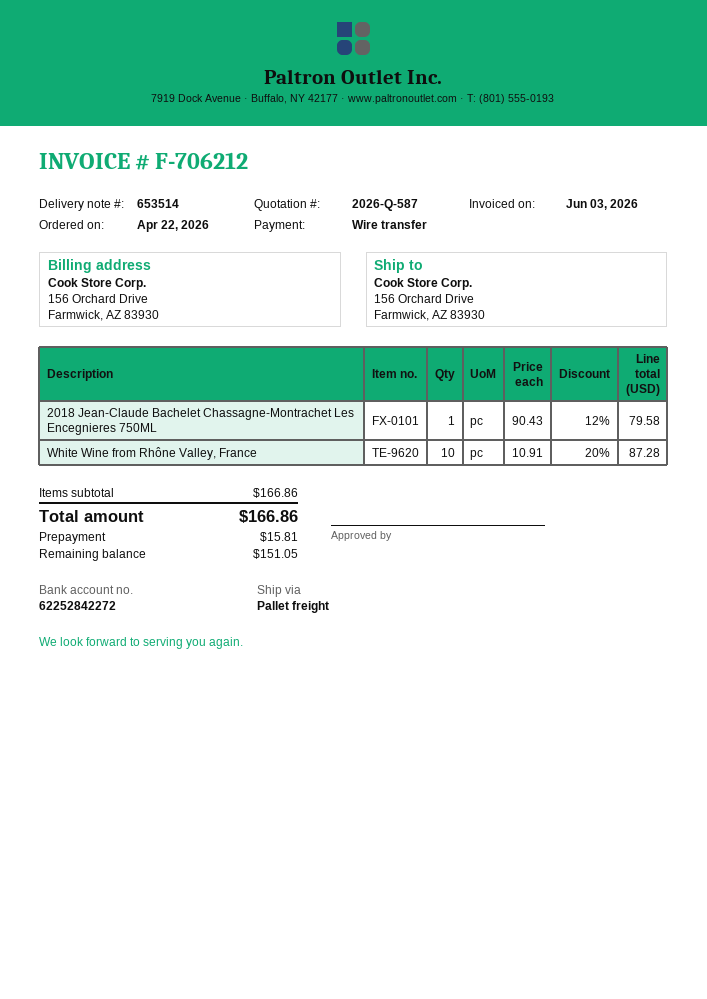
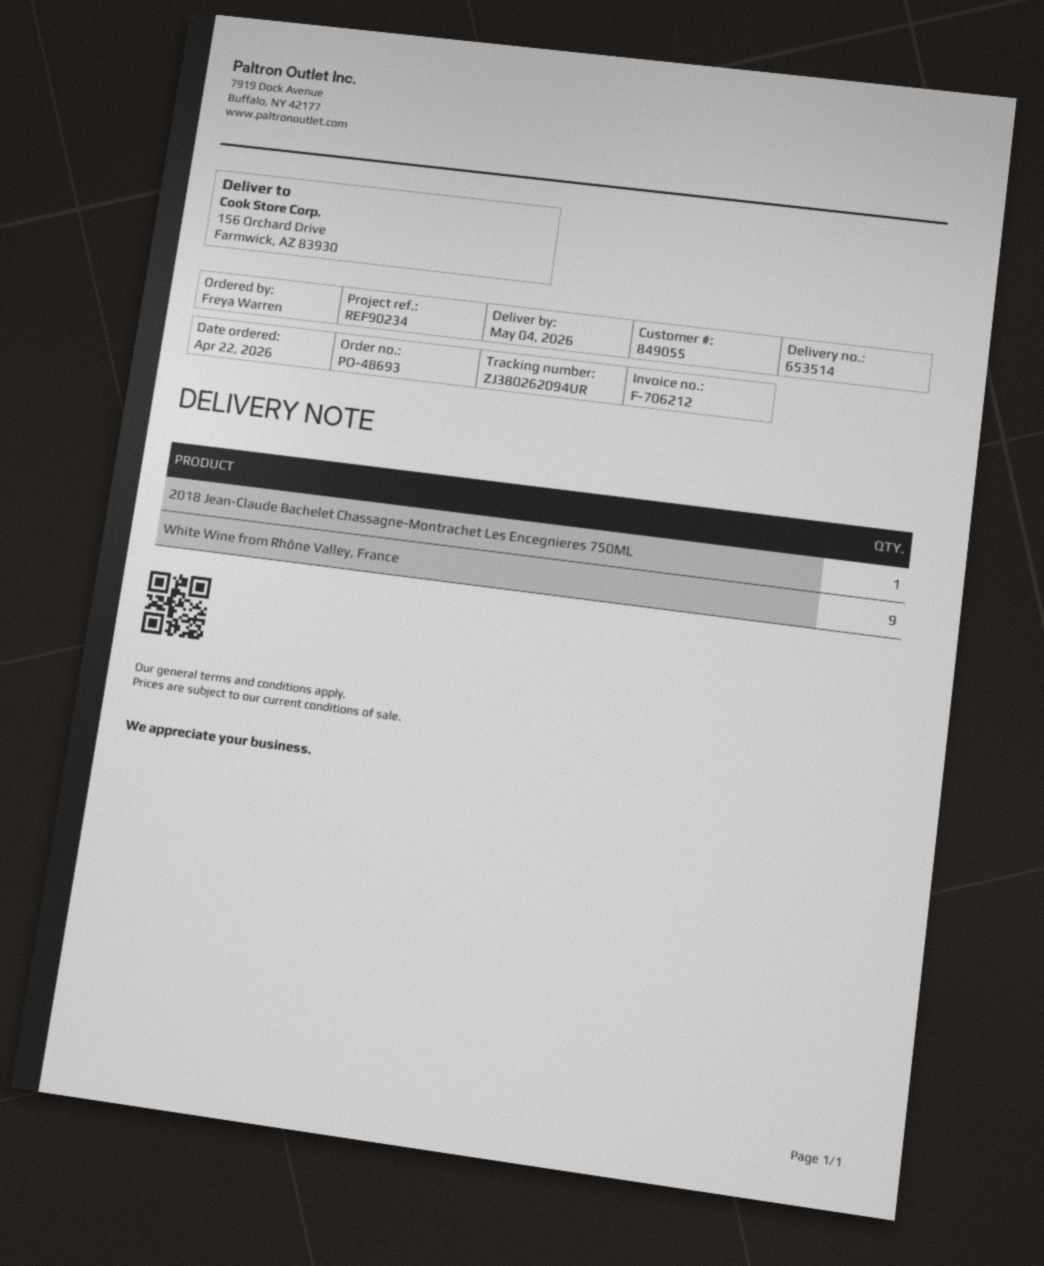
White Wine from Rhône Valley, France: 10 -> 9

